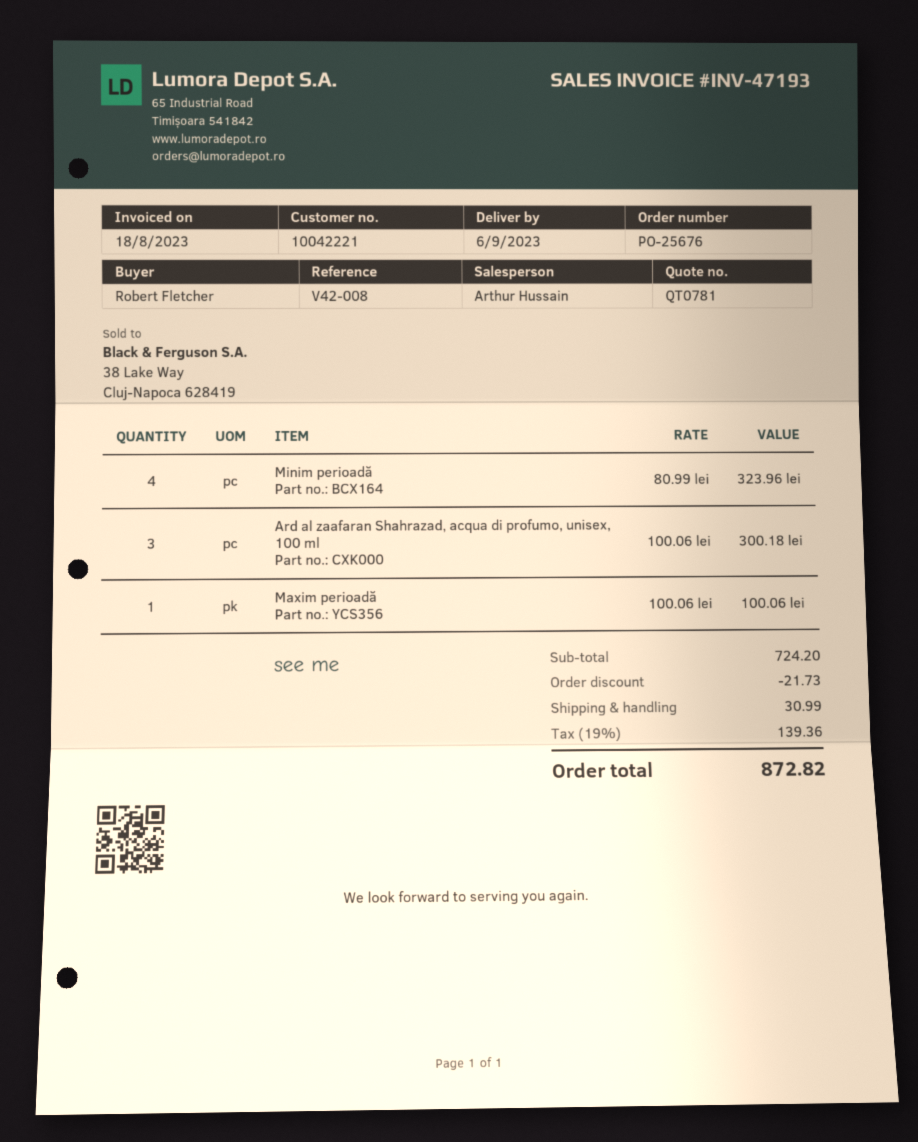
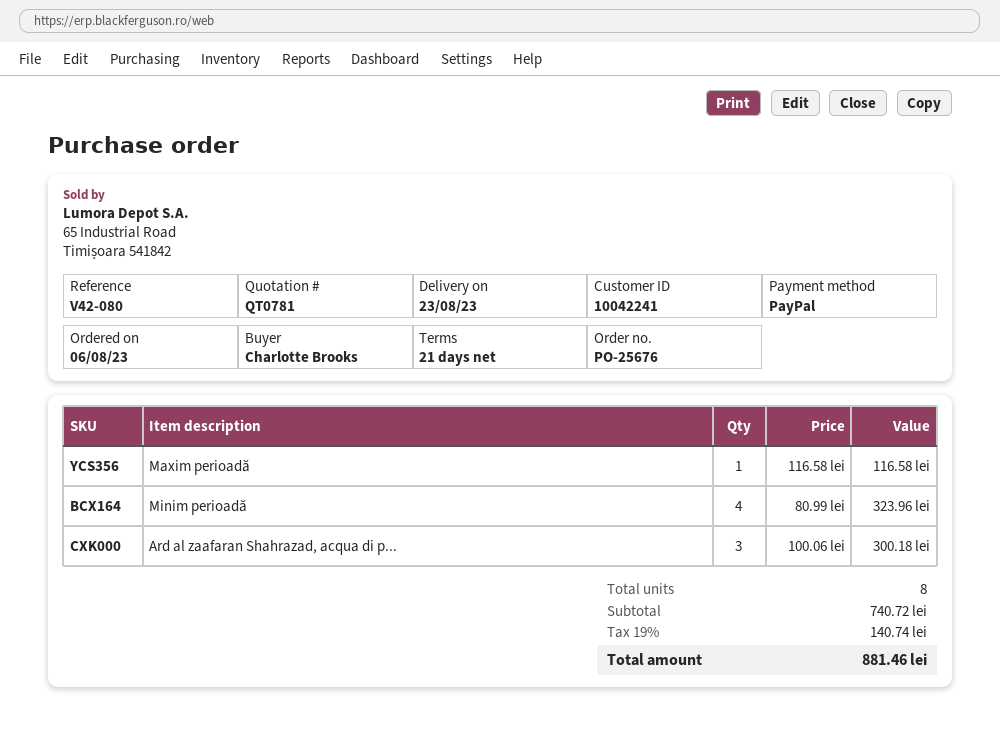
delivery date: 2023-09-06 -> 2023-08-23
customer number: 10042221 -> 10042241
reference: V42-008 -> V42-080
ordered by: Robert Fletcher -> Charlotte Brooks
Maxim perioadă: 1 x 100.06 = 100.06 -> 1 x 116.58 = 116.58
subtotal: 724.20 -> 740.72
discount: 21.73 -> none
shipping: 30.99 -> none
tax: 19% = 139.36 -> 19% = 140.74
total: 872.82 -> 881.46

